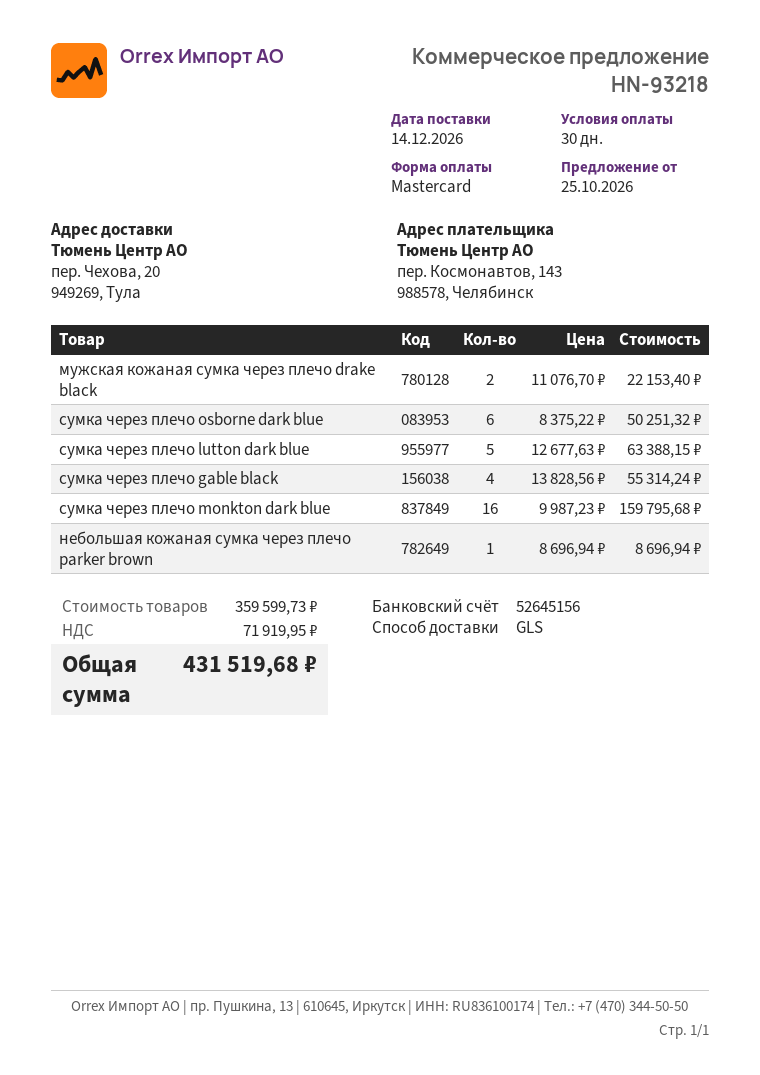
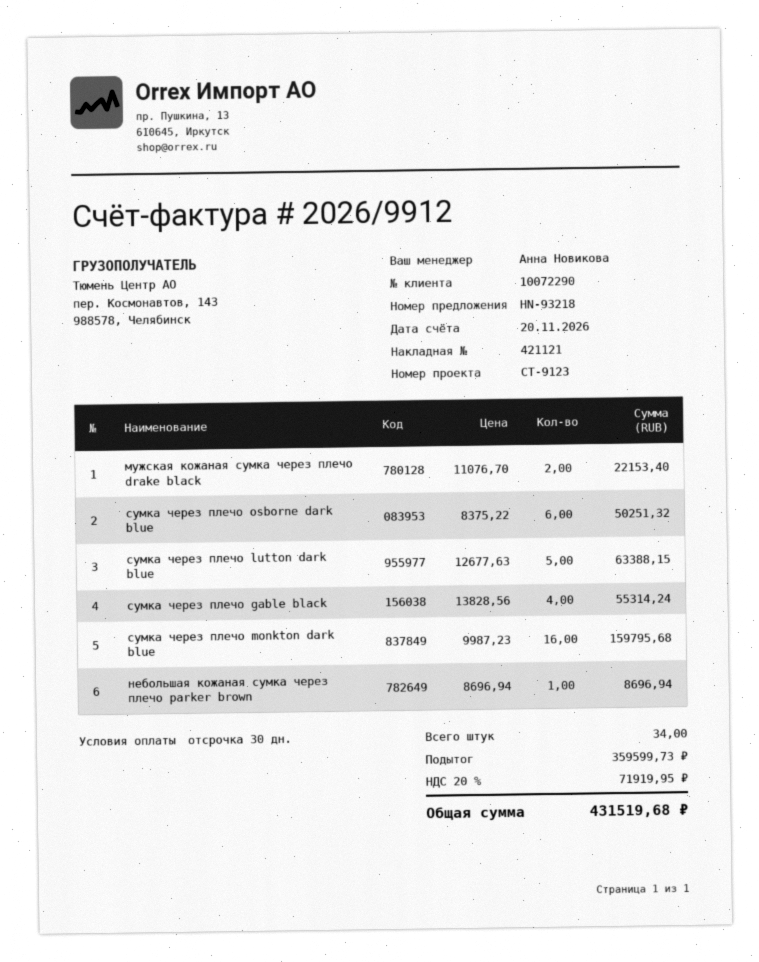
ship to: пер. Чехова, 20, 949269, Тула -> пер. Космонавтов, 143, 988578, Челябинск

